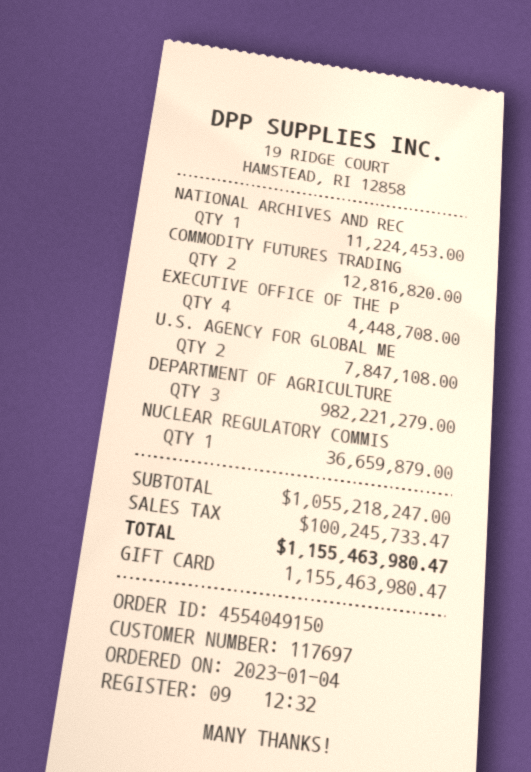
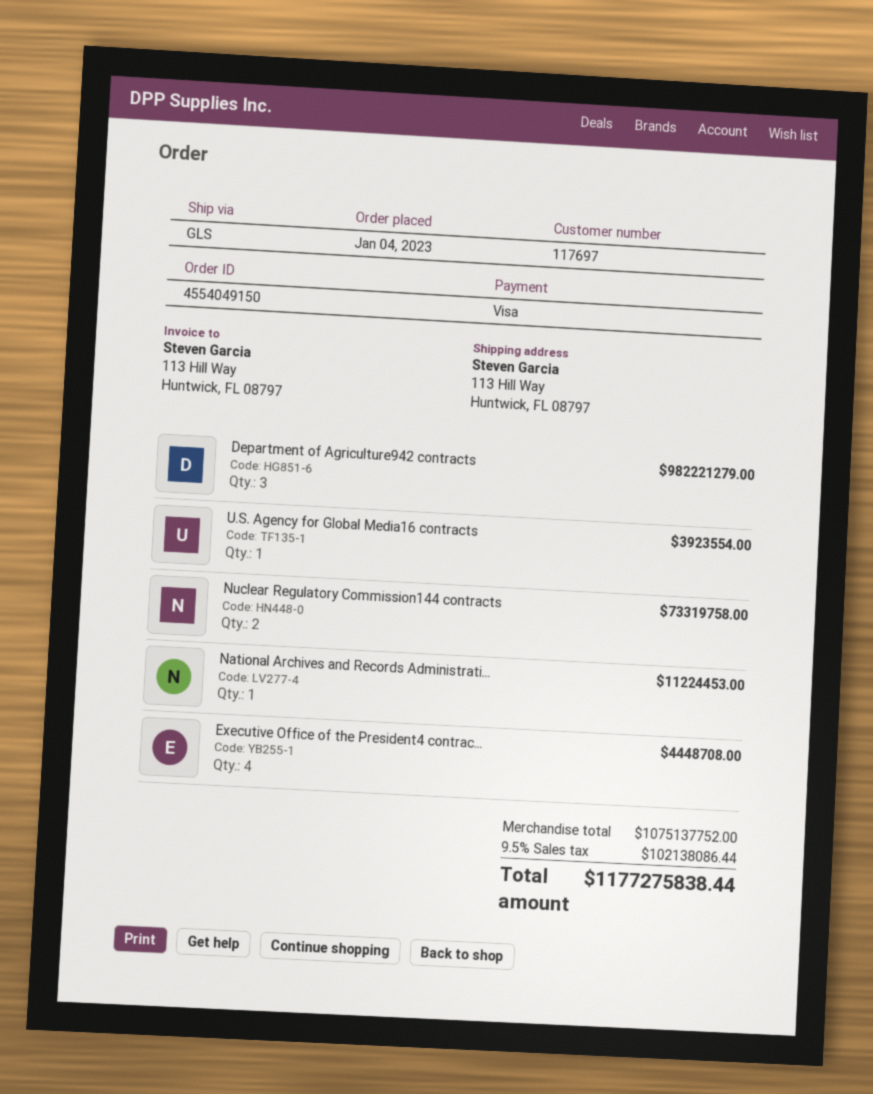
payment method: gift card -> Visa
COMMODITY FUTURES TRADING: 2 for 12816820.00 -> none
U.S. AGENCY FOR GLOBAL ME: 2 for 7847108.00 -> 1 for 3923554.00
NUCLEAR REGULATORY COMMIS: 1 for 36659879.00 -> 2 for 73319758.00
subtotal: 1055218247.00 -> 1075137752.00
tax: 100245733.47 -> 102138086.44
total: 1155463980.47 -> 1177275838.44

